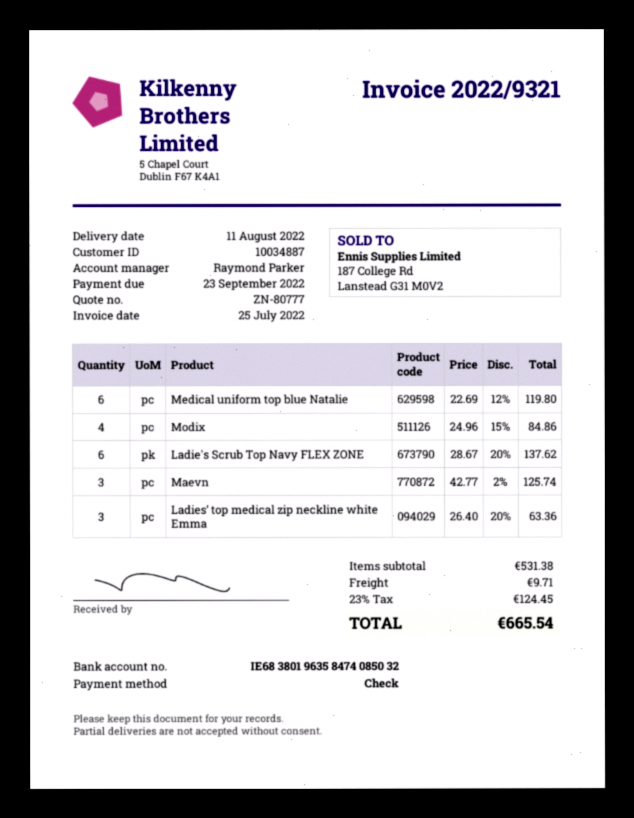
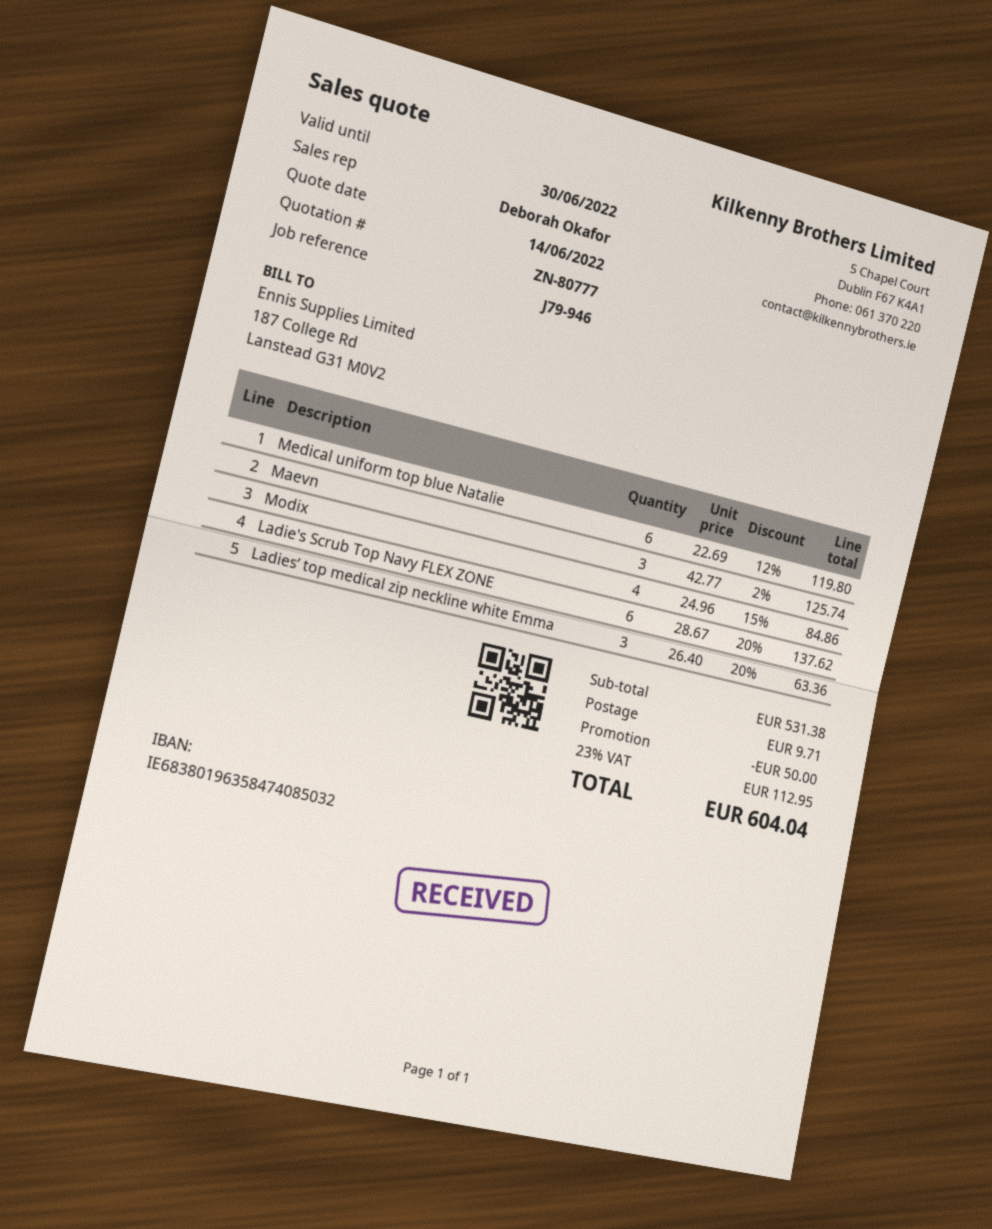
sales rep: Raymond Parker -> Deborah Okafor
discount: none -> 50.00
tax: 23% = 124.45 -> 23% = 112.95
total: 665.54 -> 604.04

